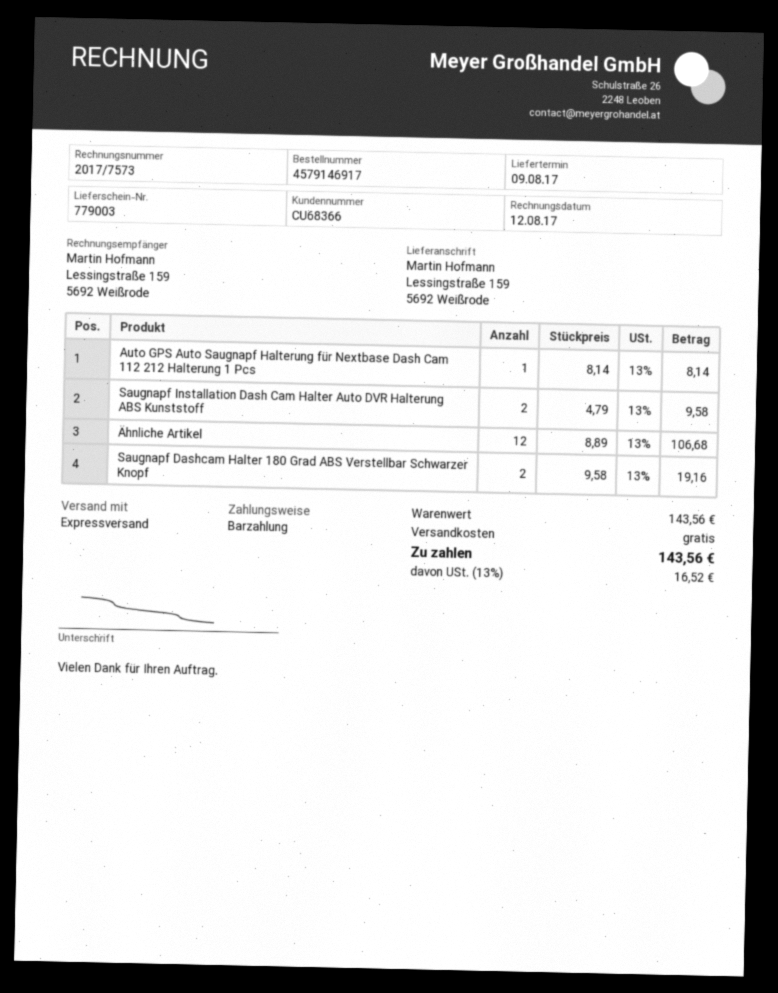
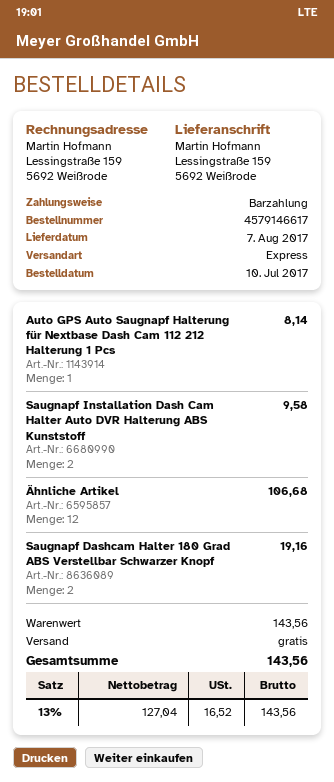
order number: 4579146917 -> 4579146617
delivery date: 2017-08-09 -> 2017-08-07

